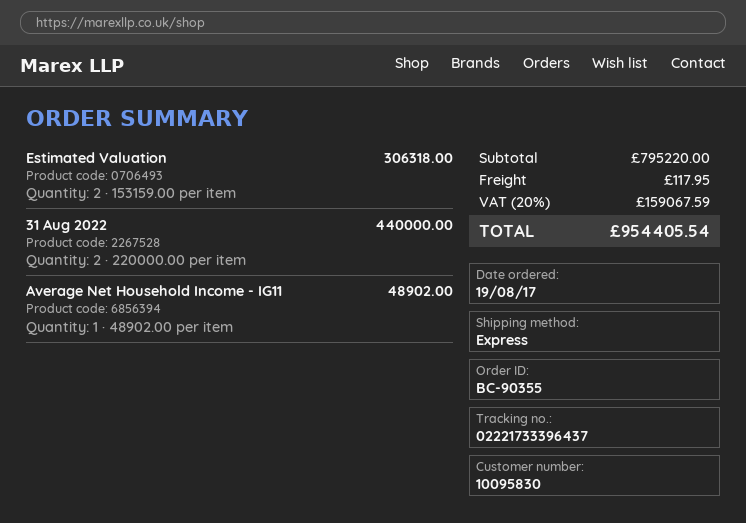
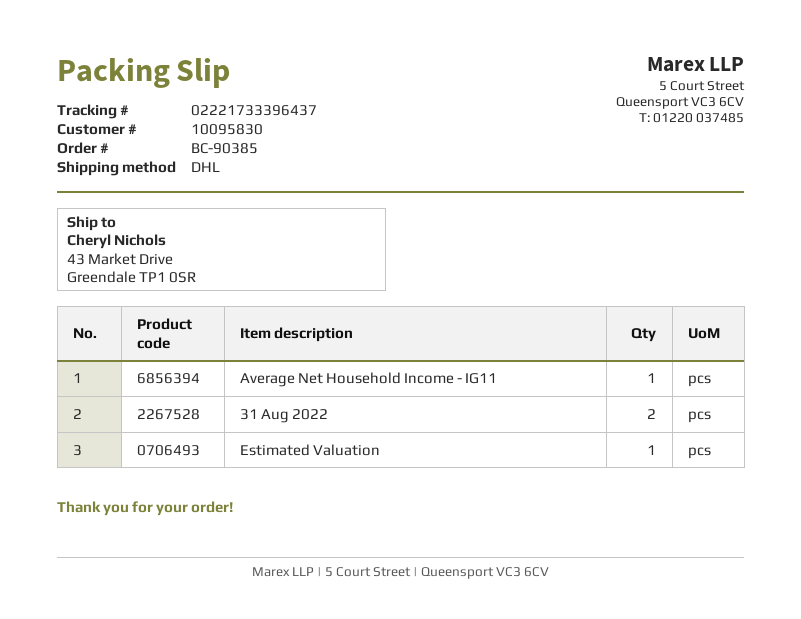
order number: BC-90355 -> BC-90385
shipping method: express -> DHL
Estimated Valuation: 2 -> 1

